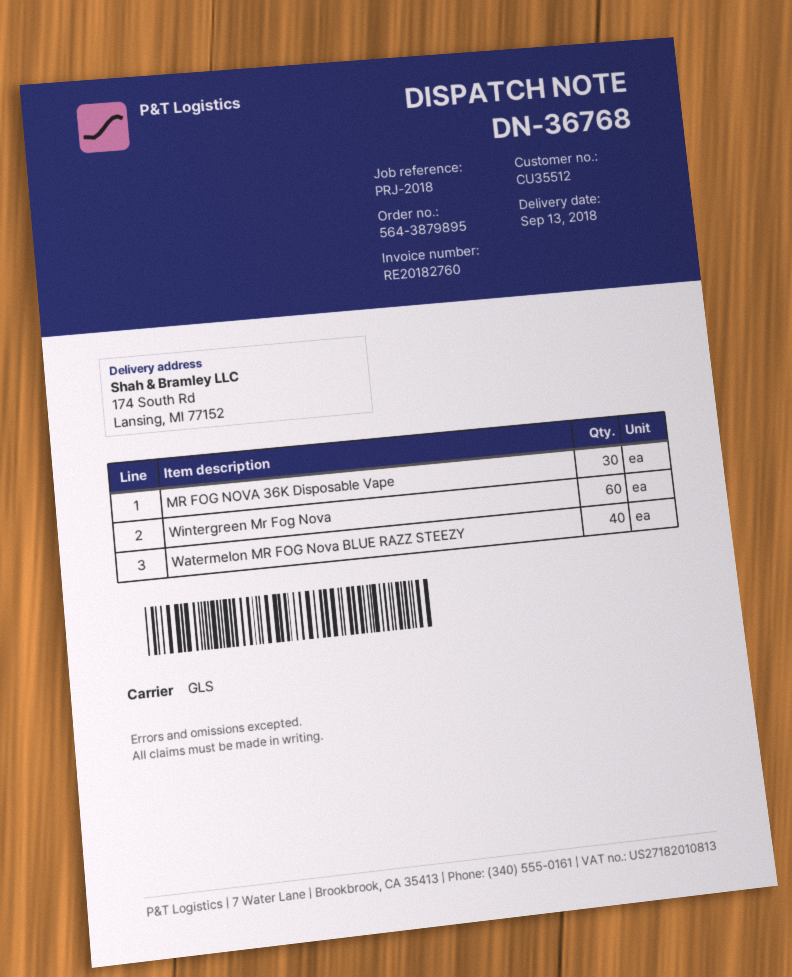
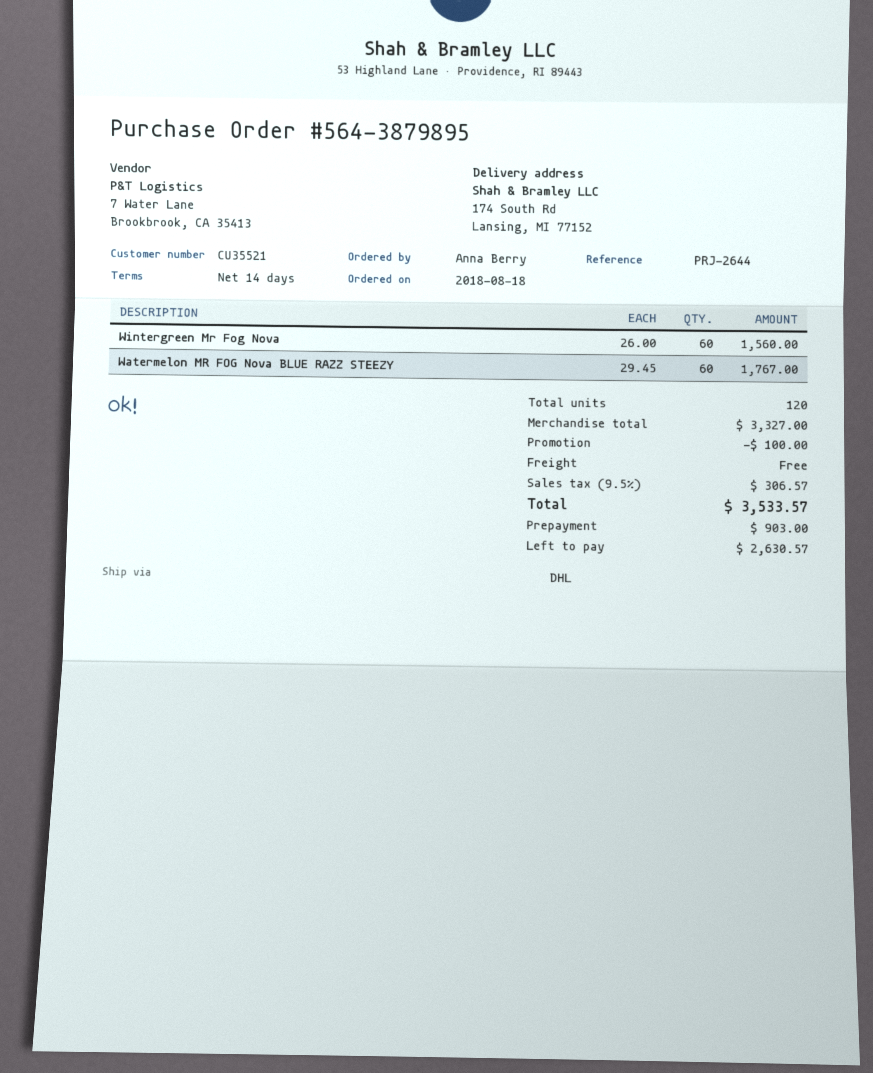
customer number: CU35512 -> CU35521
reference: PRJ-2018 -> PRJ-2644
shipping method: GLS -> DHL
MR FOG NOVA 36K Disposable Vape: 30 -> none
Watermelon MR FOG Nova BLUE RAZZ STEEZY: 40 -> 60

